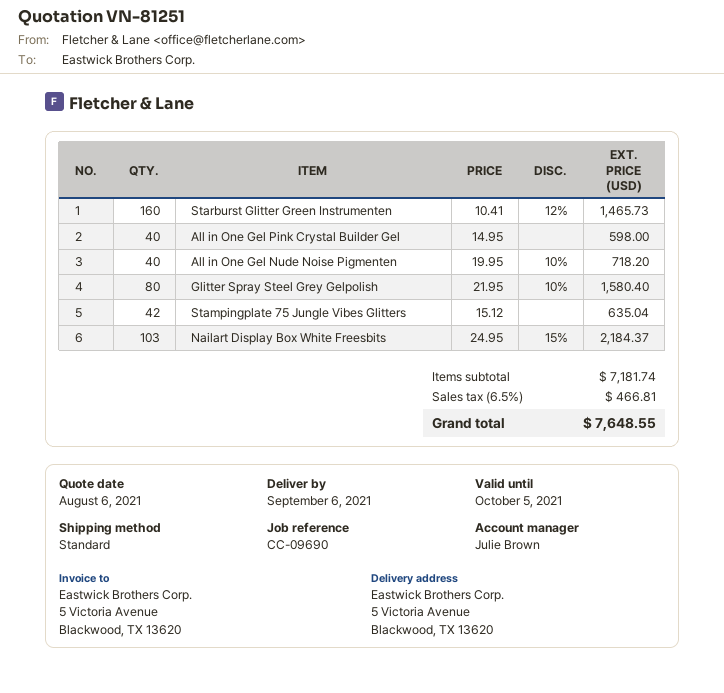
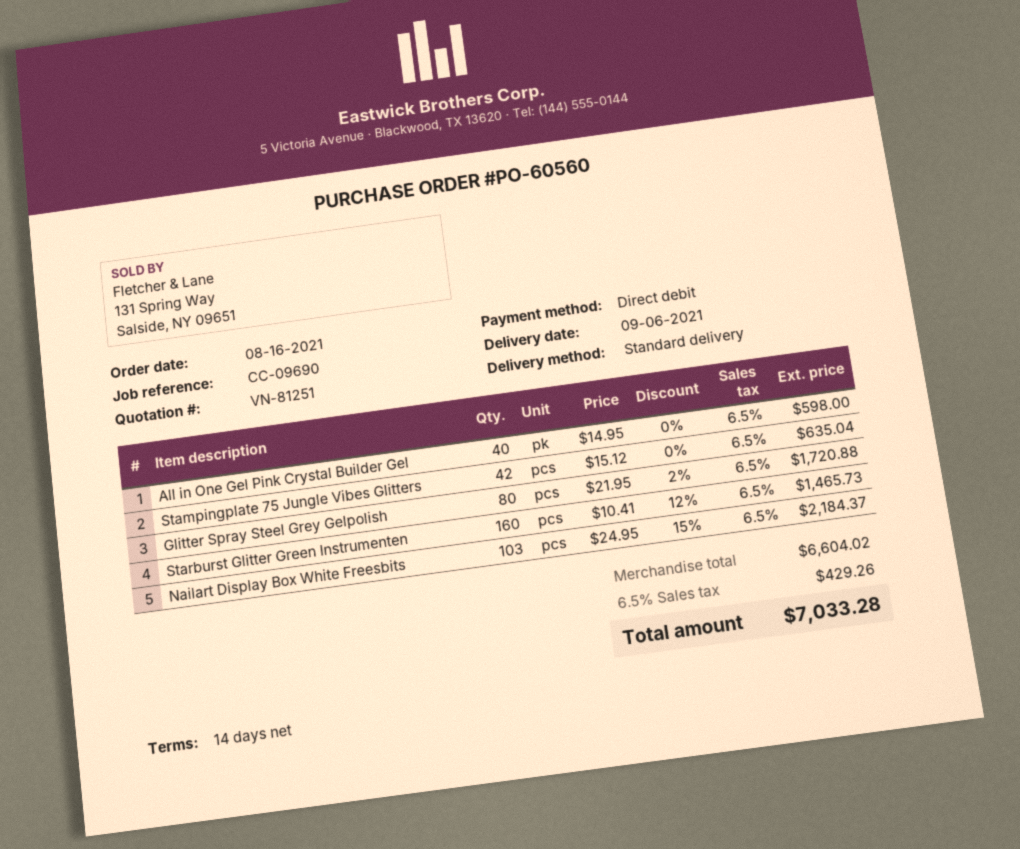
All in One Gel Nude Noise Pigmenten: 40 x 19.95 - 10% = 718.20 -> none
Glitter Spray Steel Grey Gelpolish: 80 x 21.95 - 10% = 1580.40 -> 80 x 21.95 - 2% = 1720.88
subtotal: 7181.74 -> 6604.02
tax: 6.5% = 466.81 -> 6.5% = 429.26
total: 7648.55 -> 7033.28

